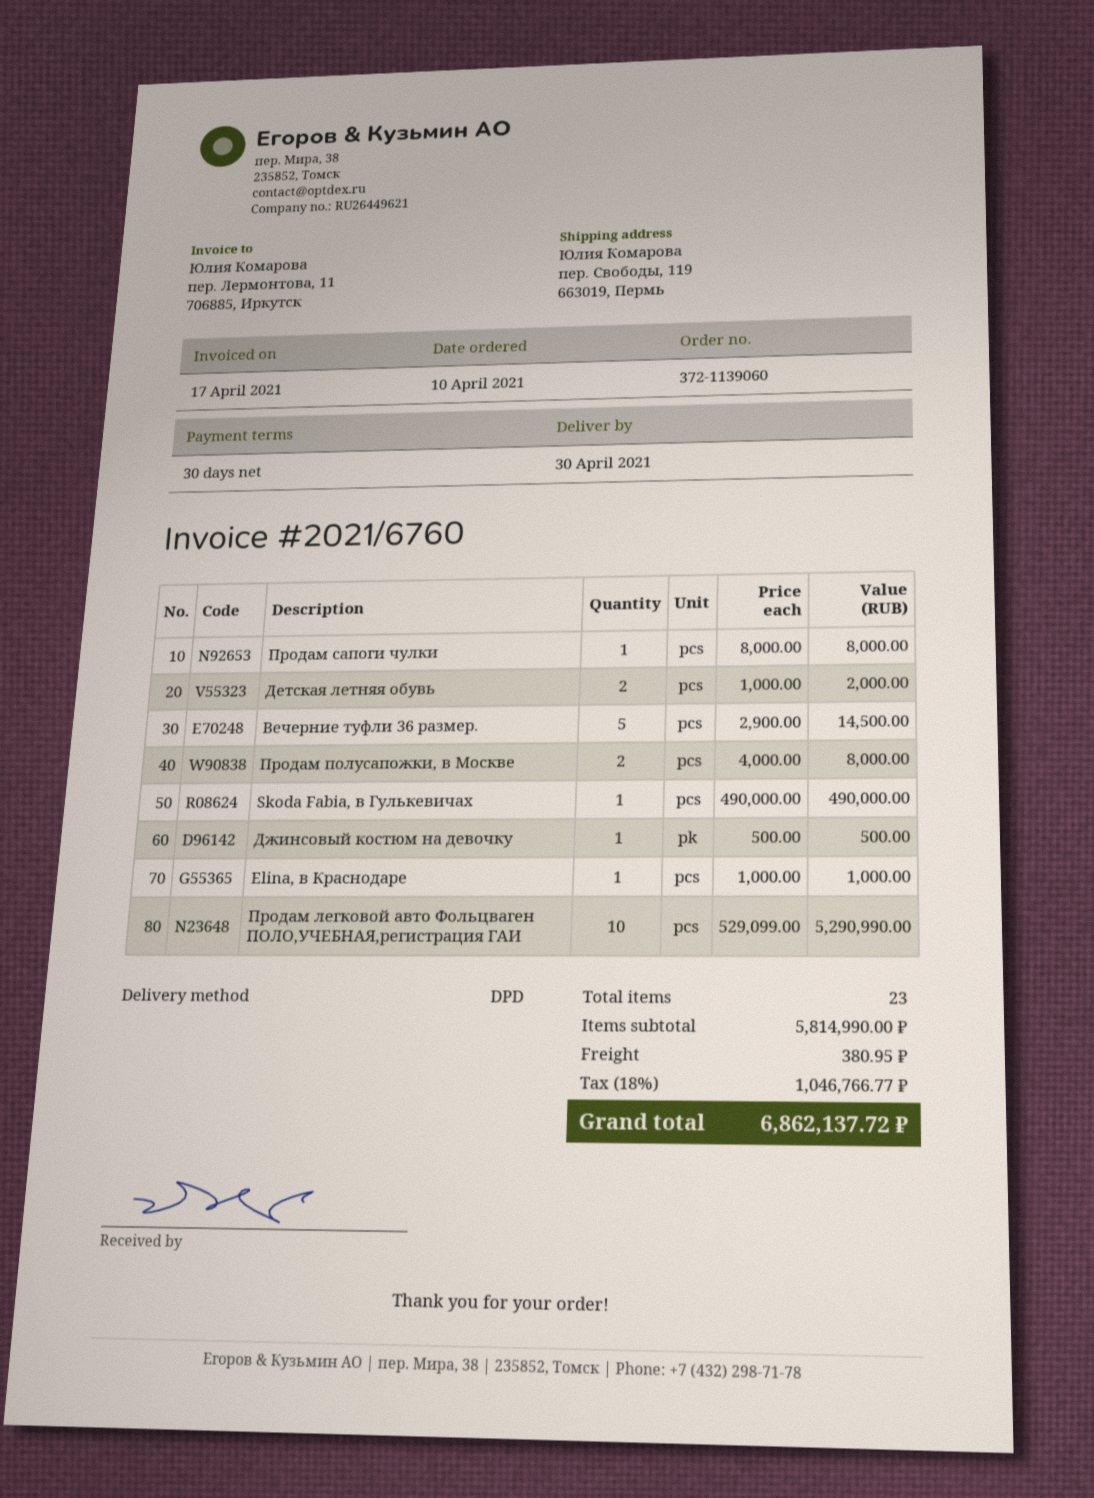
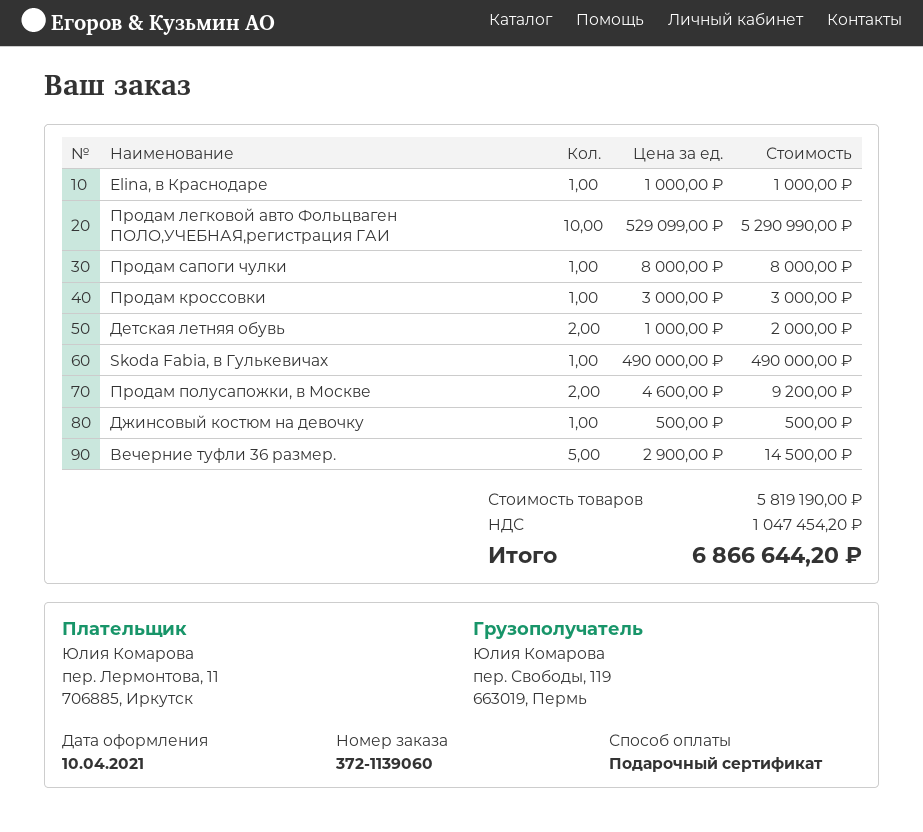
Продам полусапожки, в Москве: 2 x 4000.00 = 8000.00 -> 2 x 4600.00 = 9200.00
Продам кроссовки: none -> 1 x 3000.00 = 3000.00
subtotal: 5814990.00 -> 5819190.00
shipping: 380.95 -> none
tax: 1046766.77 -> 1047454.20
total: 6862137.72 -> 6866644.20

